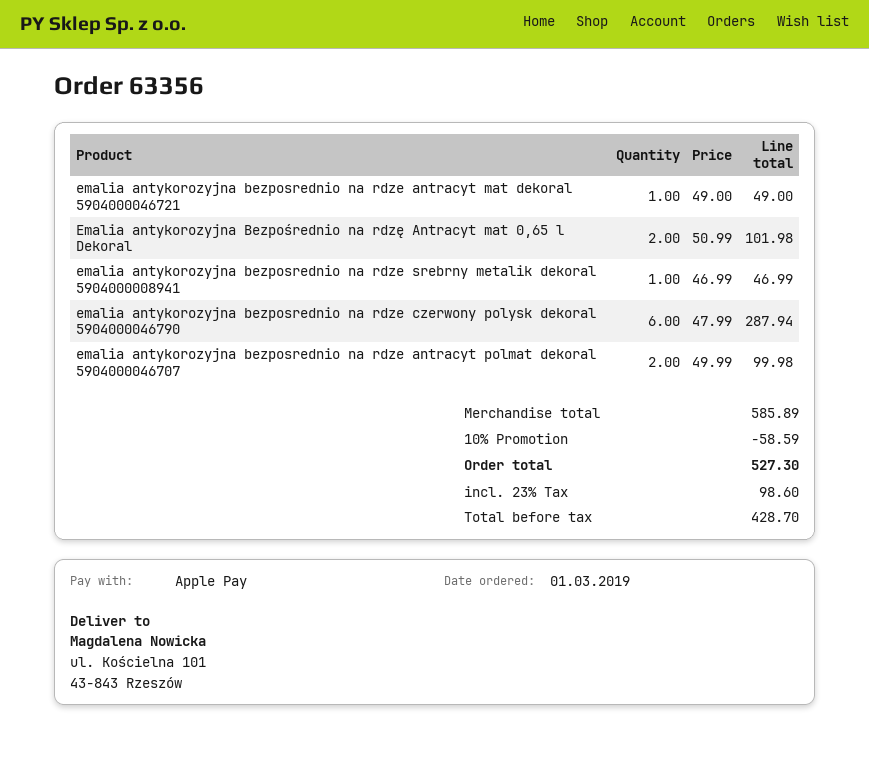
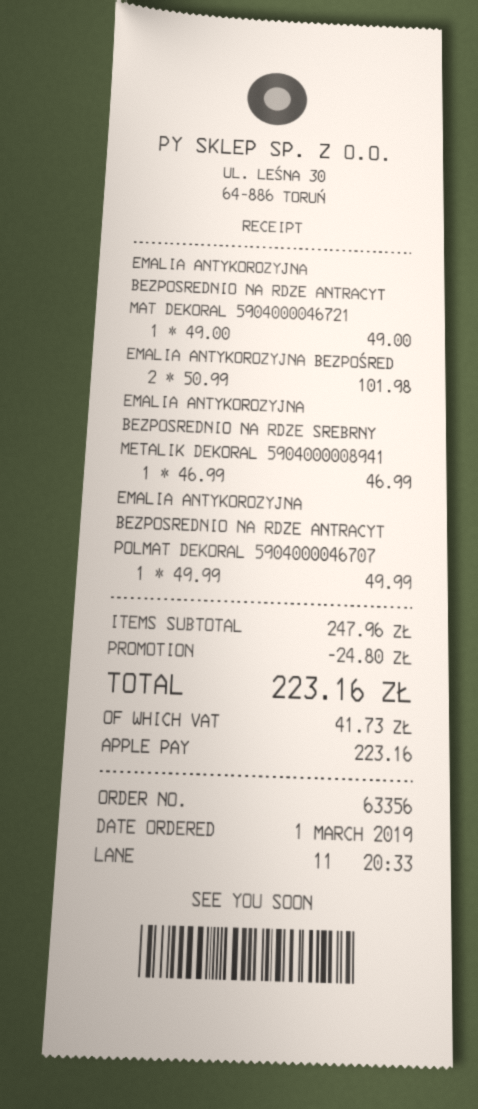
emalia antykorozyjna bezposrednio na rdze czerwony polysk dekoral 5904000046790: 6 x 47.99 = 287.94 -> none
emalia antykorozyjna bezposrednio na rdze antracyt polmat dekoral 5904000046707: 2 x 49.99 = 99.98 -> 1 x 49.99 = 49.99
subtotal: 585.89 -> 247.96
discount: 58.59 -> 24.80
tax: 98.60 -> 41.73
total: 527.30 -> 223.16

